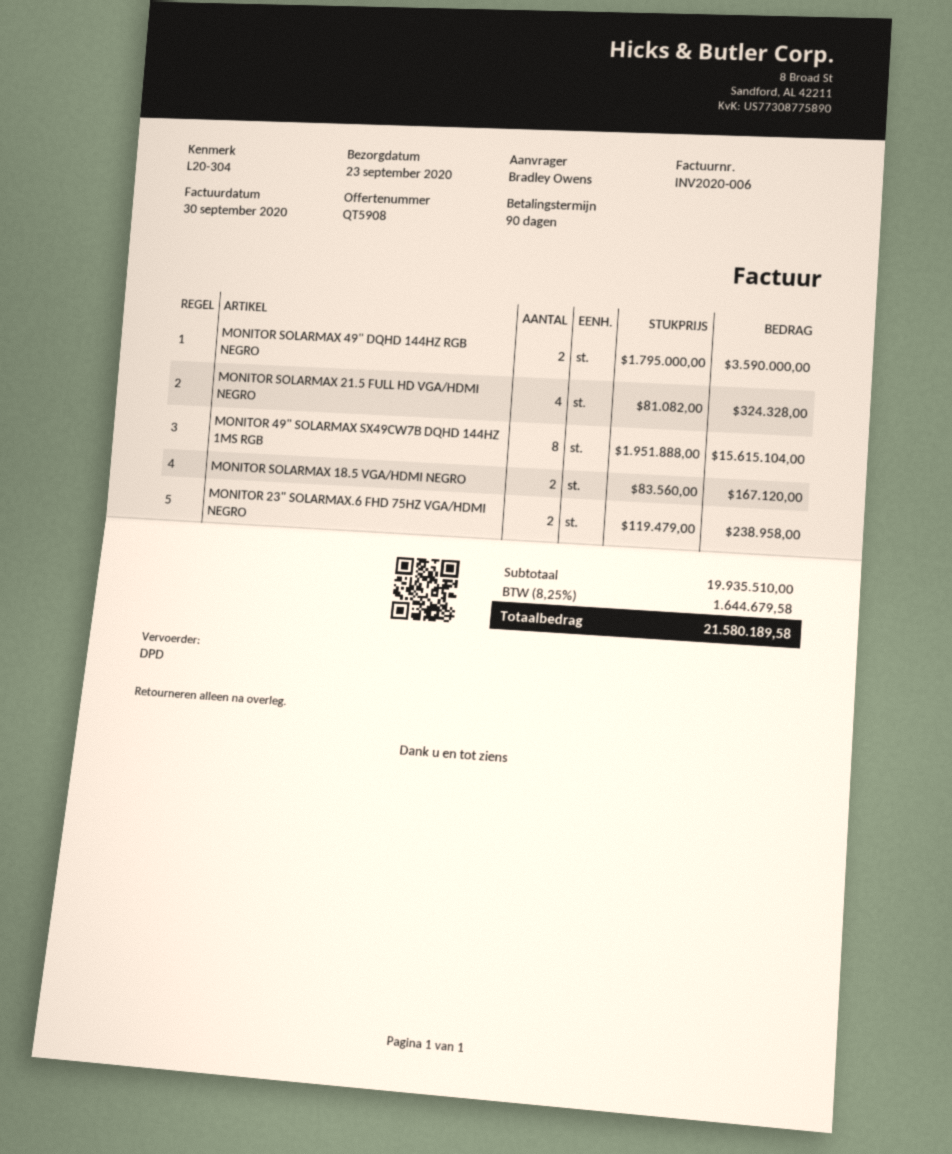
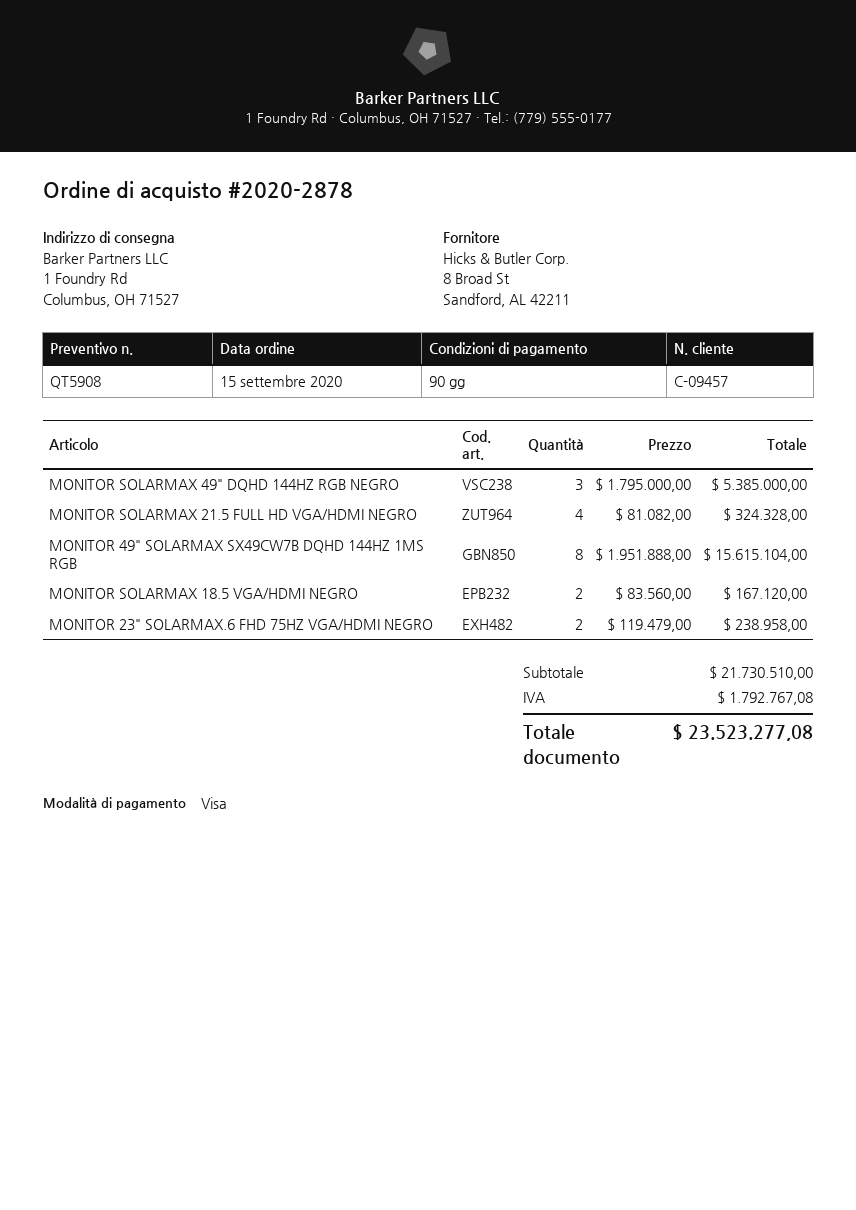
MONITOR SOLARMAX 49" DQHD 144HZ RGB NEGRO: 2 x 1795000.00 = 3590000.00 -> 3 x 1795000.00 = 5385000.00
subtotal: 19935510.00 -> 21730510.00
tax: 1644679.58 -> 1792767.08
total: 21580189.58 -> 23523277.08

